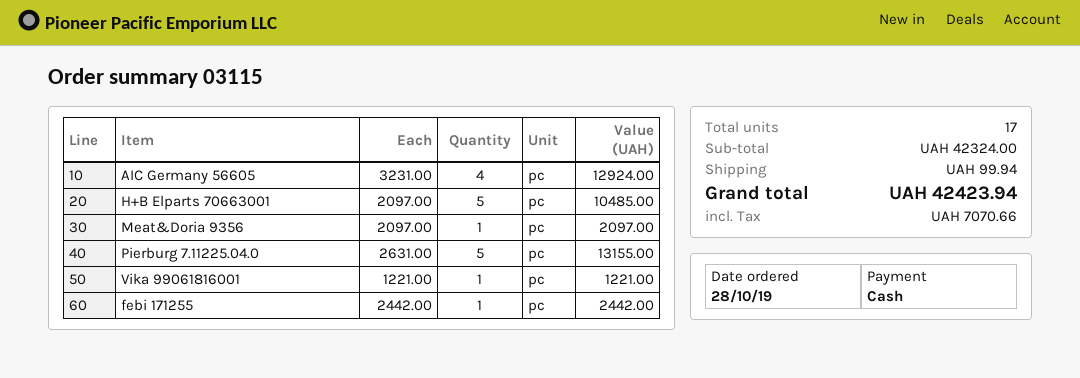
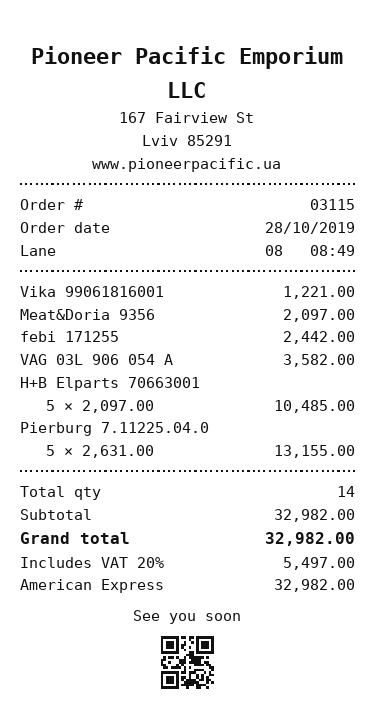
payment method: cash -> American Express
AIC Germany 56605: 4 x 3231.00 = 12924.00 -> none
VAG 03L 906 054 A: none -> 1 x 3582.00 = 3582.00
total quantity: 17 -> 14
subtotal: 42324.00 -> 32982.00
shipping: 99.94 -> none
tax: 7070.66 -> 5497.00
total: 42423.94 -> 32982.00

